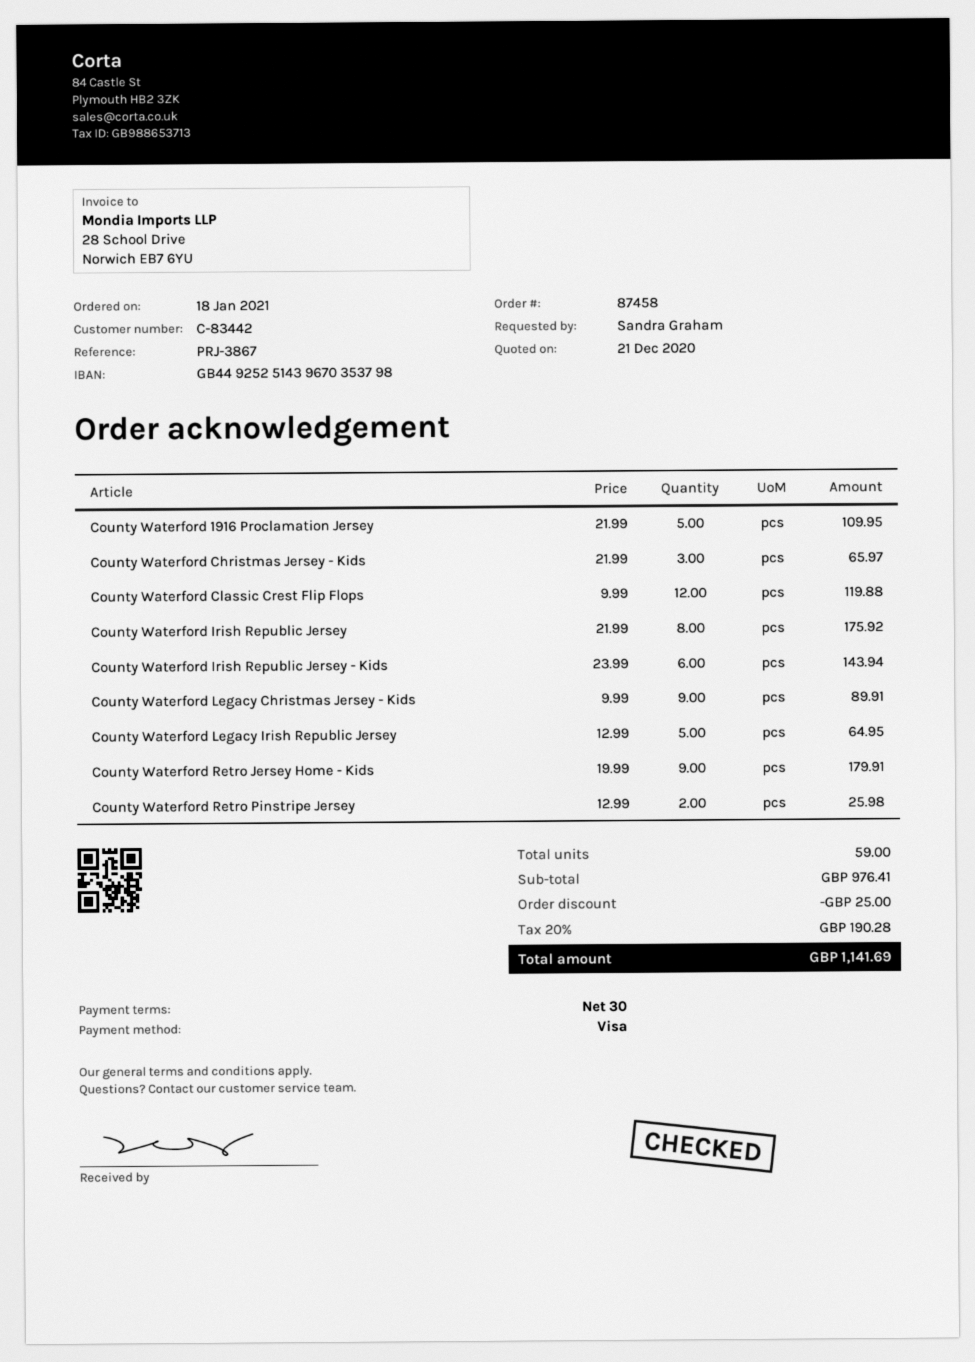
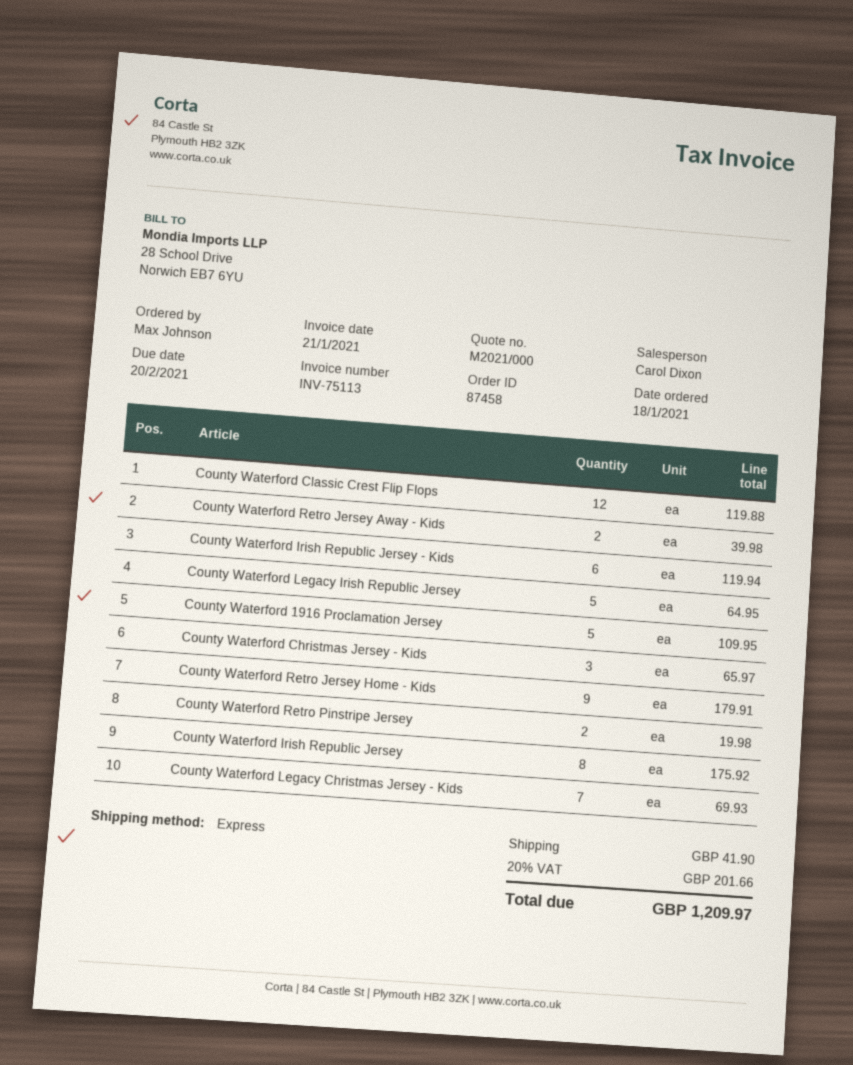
ordered by: Sandra Graham -> Max Johnson
County Waterford Irish Republic Jersey - Kids: 6 for 143.94 -> 6 for 119.94
County Waterford Legacy Christmas Jersey - Kids: 9 for 89.91 -> 7 for 69.93
County Waterford Retro Pinstripe Jersey: 2 for 25.98 -> 2 for 19.98
County Waterford Retro Jersey Away - Kids: none -> 2 for 39.98
discount: 25.00 -> none
shipping: none -> 41.90
tax: 20% = 190.28 -> 20% = 201.66
total: 1141.69 -> 1209.97

